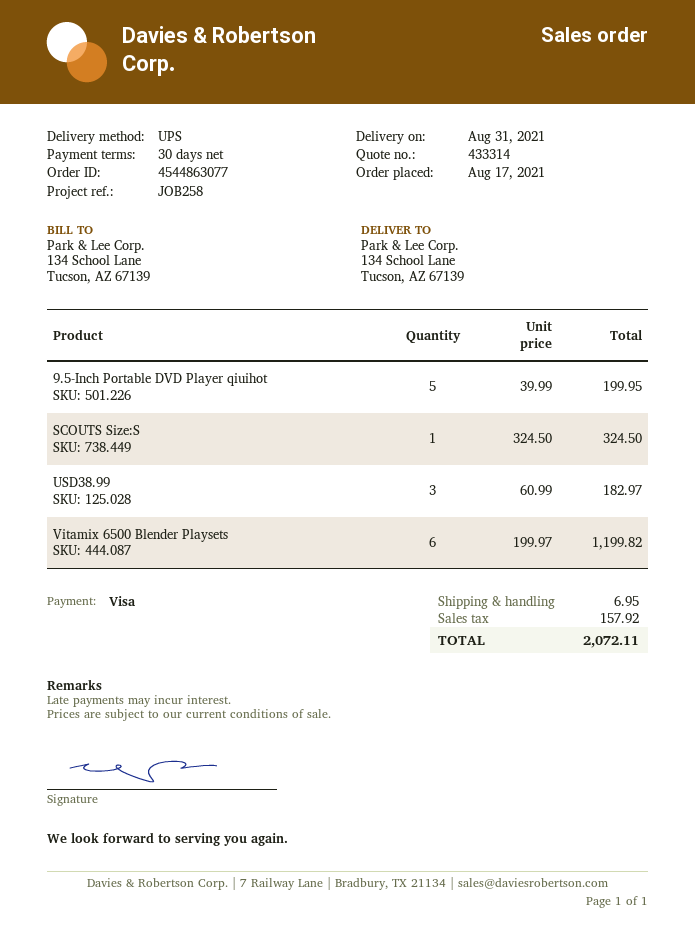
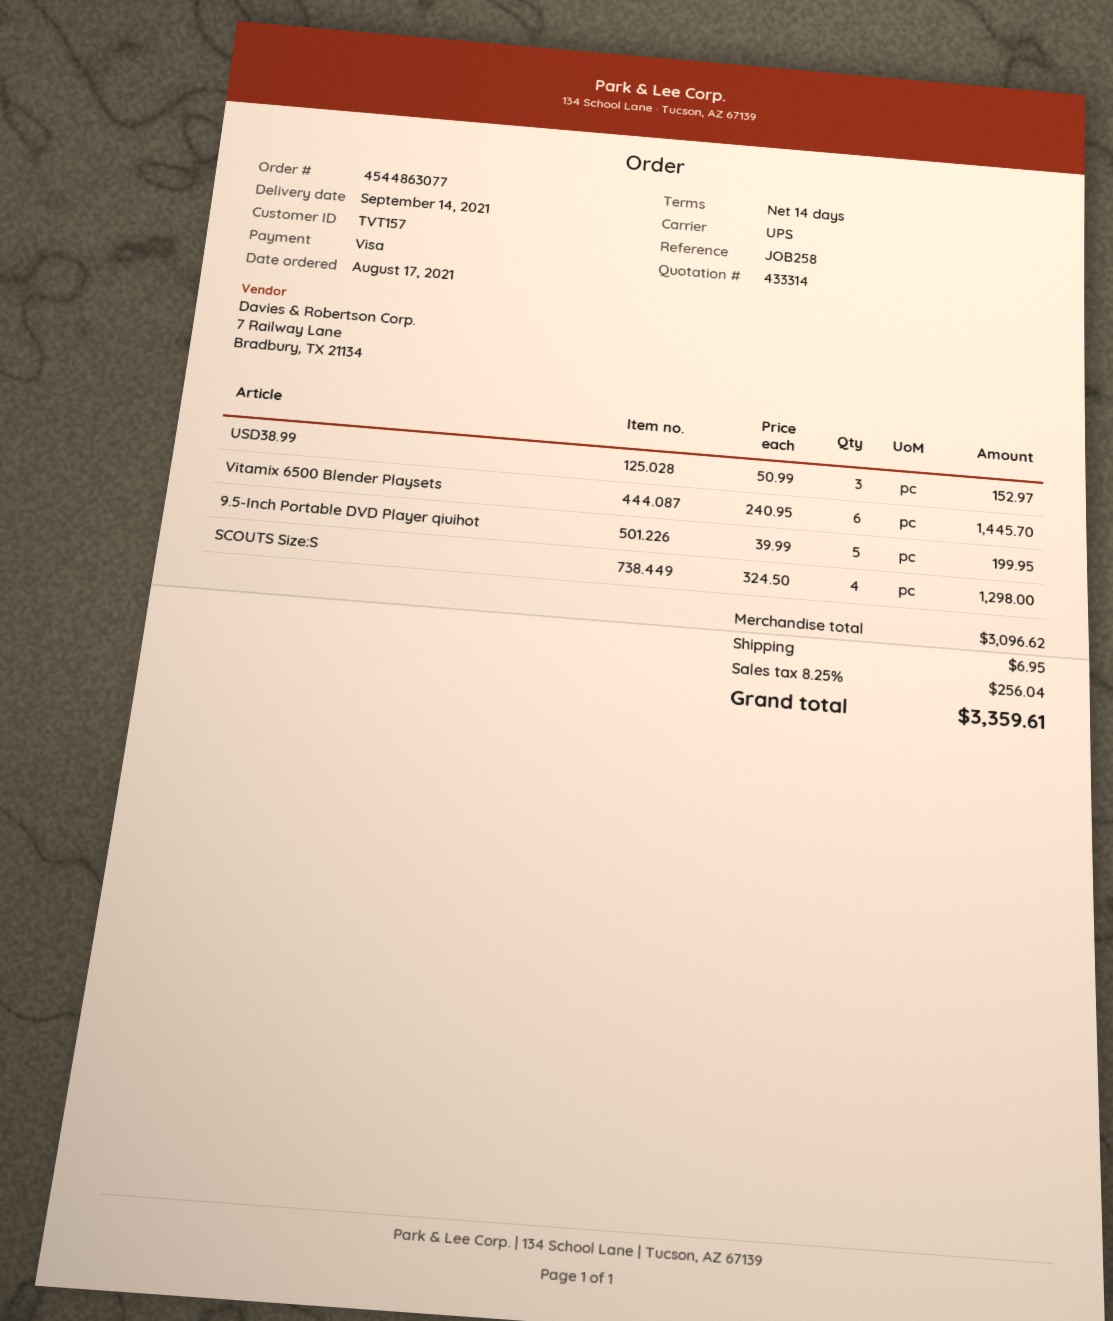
delivery date: 2021-08-31 -> 2021-09-14
payment terms: 30 days -> 14 days
SCOUTS Size:S: 1 x 324.50 = 324.50 -> 4 x 324.50 = 1298.00
USD38.99: 3 x 60.99 = 182.97 -> 3 x 50.99 = 152.97
Vitamix 6500 Blender Playsets: 6 x 199.97 = 1199.82 -> 6 x 240.95 = 1445.70
tax: 157.92 -> 256.04
total: 2072.11 -> 3359.61

